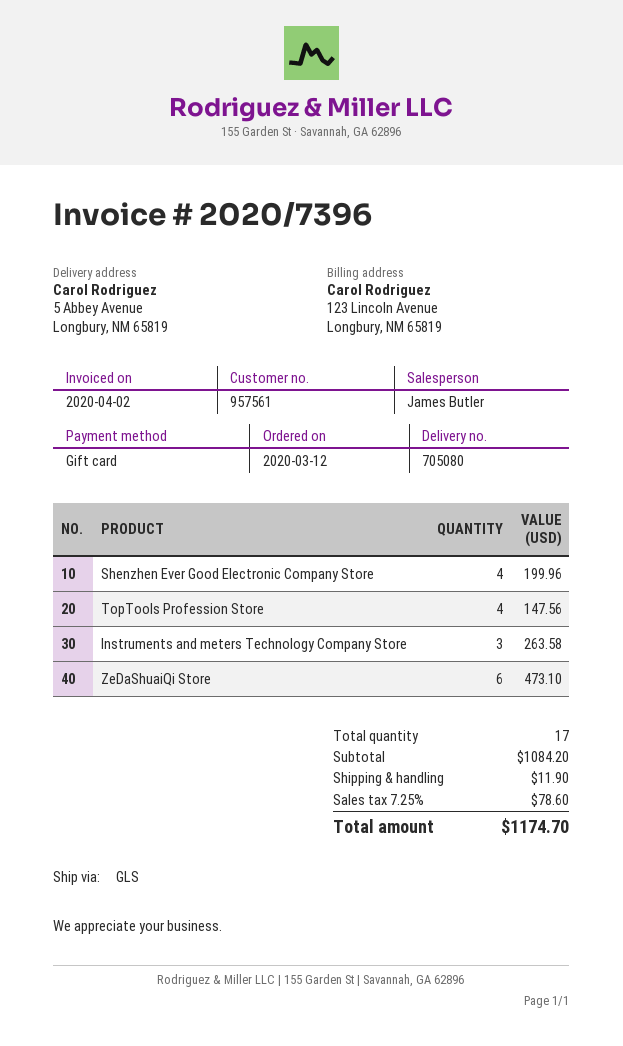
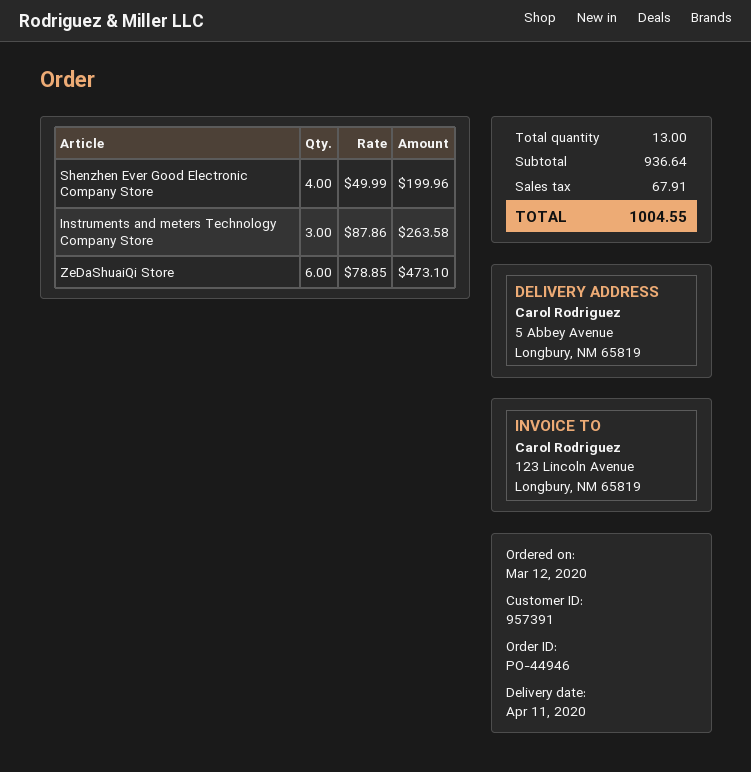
customer number: 957561 -> 957391
TopTools Profession Store: 4 for 147.56 -> none
total quantity: 17 -> 13
subtotal: 1084.20 -> 936.64
shipping: 11.90 -> none
tax: 78.60 -> 67.91
total: 1174.70 -> 1004.55

